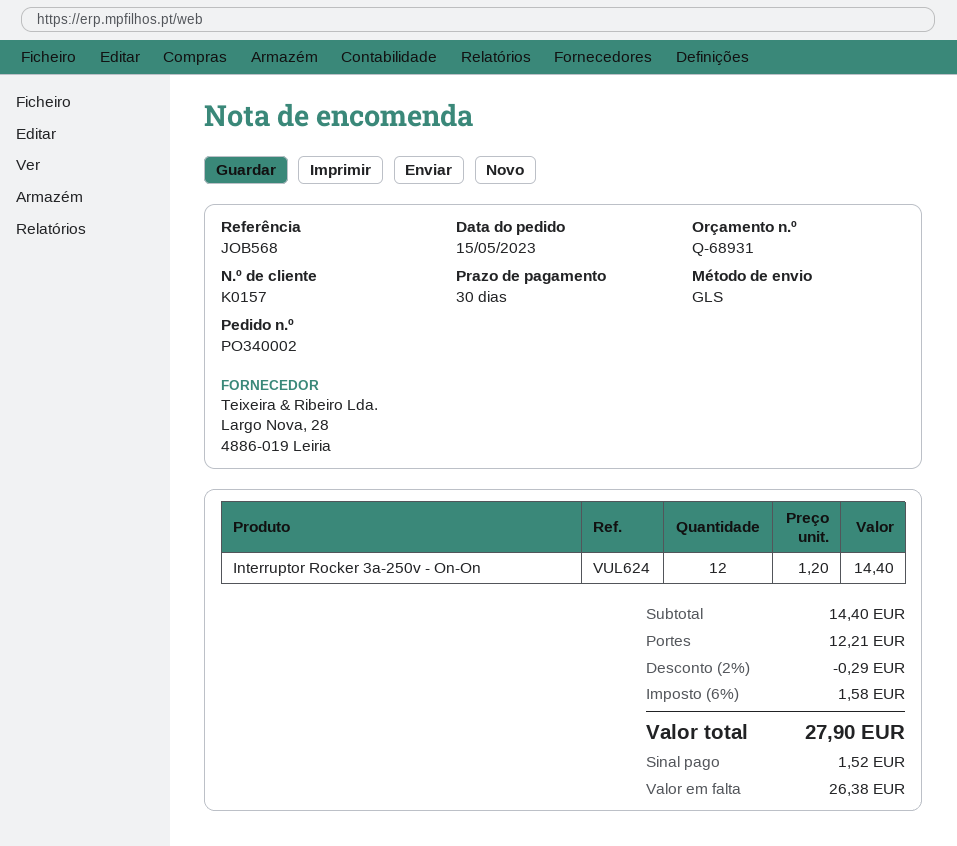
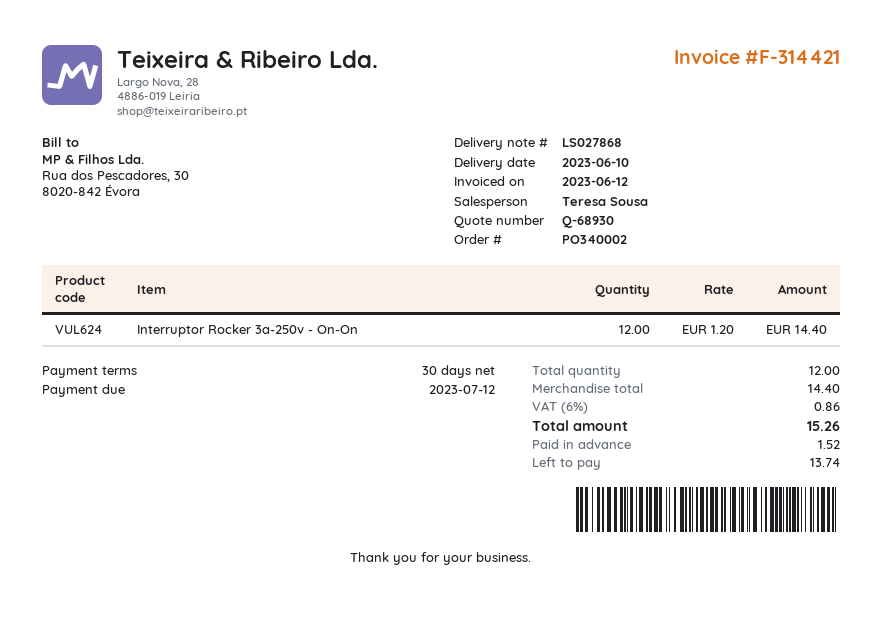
quote number: Q-68931 -> Q-68930
discount: 2% = 0.29 -> none
shipping: 12.21 -> none
tax: 6% = 1.58 -> 6% = 0.86
total: 27.90 -> 15.26
balance: 26.38 -> 13.74

